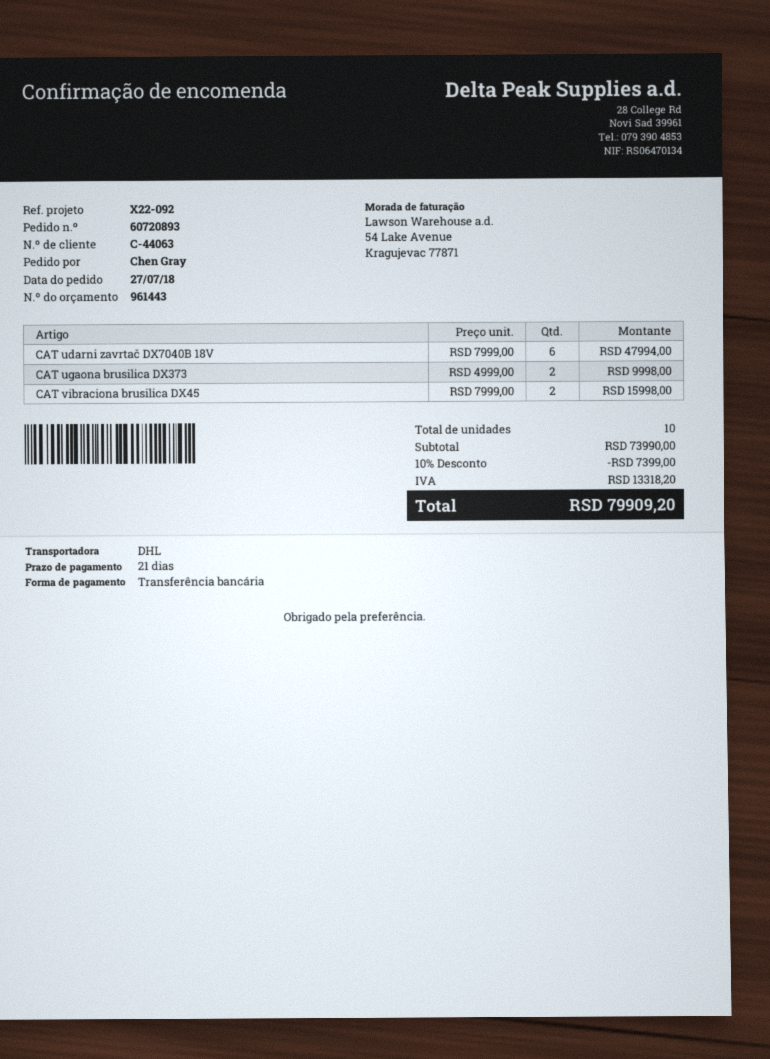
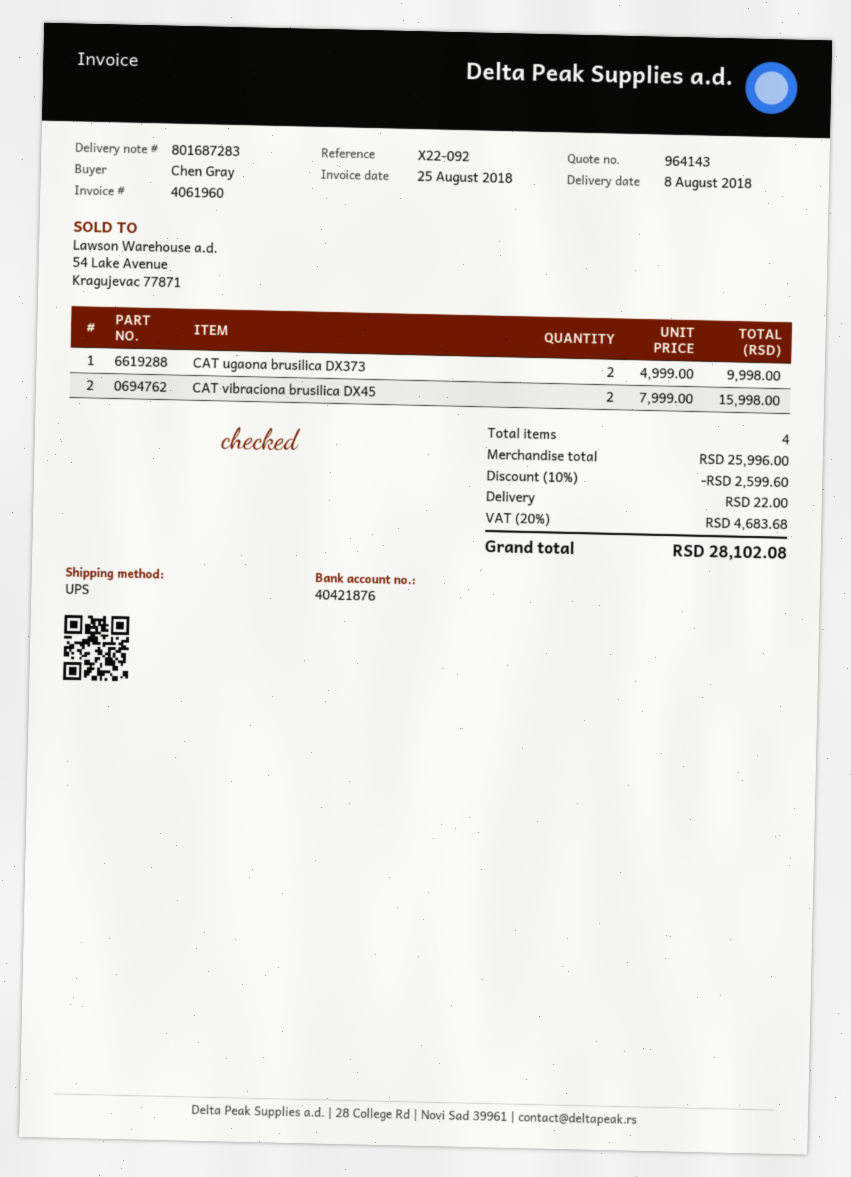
quote number: 961443 -> 964143
shipping method: DHL -> UPS
CAT udarni zavrtač DX7040B 18V: 6 x 7999.00 = 47994.00 -> none
total quantity: 10 -> 4
subtotal: 73990.00 -> 25996.00
discount: 10% = 7399.00 -> 10% = 2599.60
shipping: none -> 22.00
tax: 13318.20 -> 4683.68
total: 79909.20 -> 28102.08

